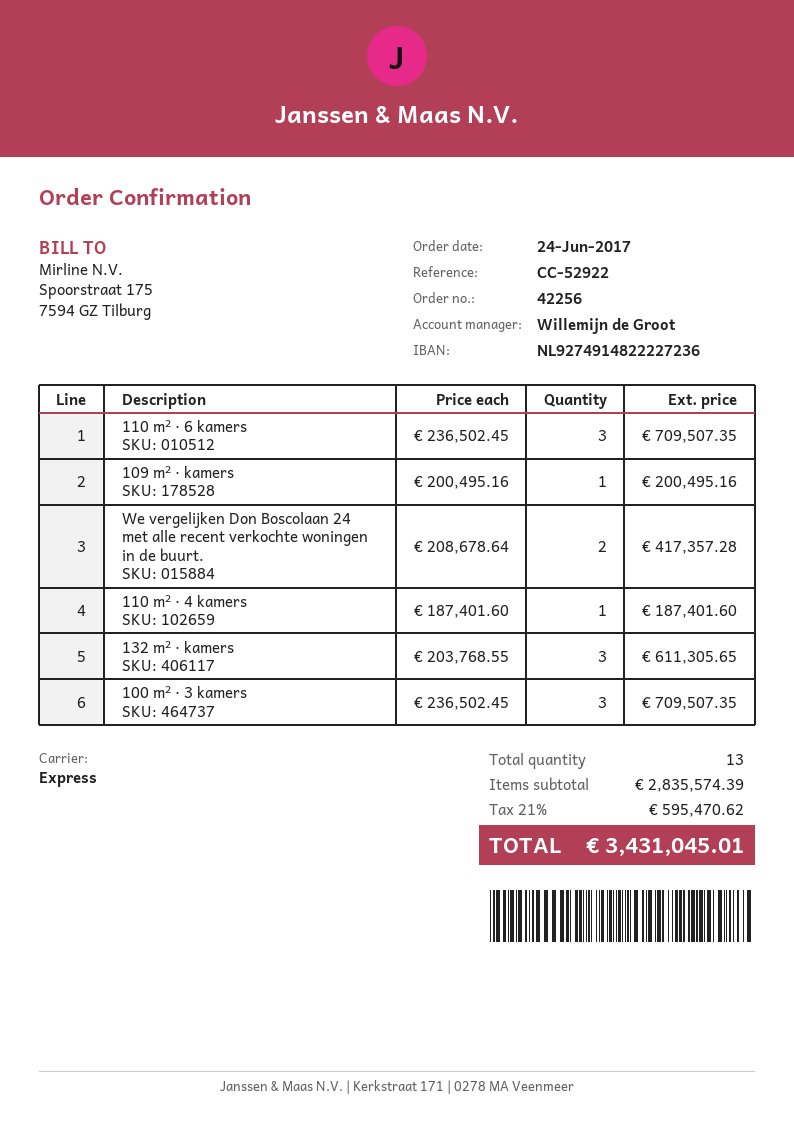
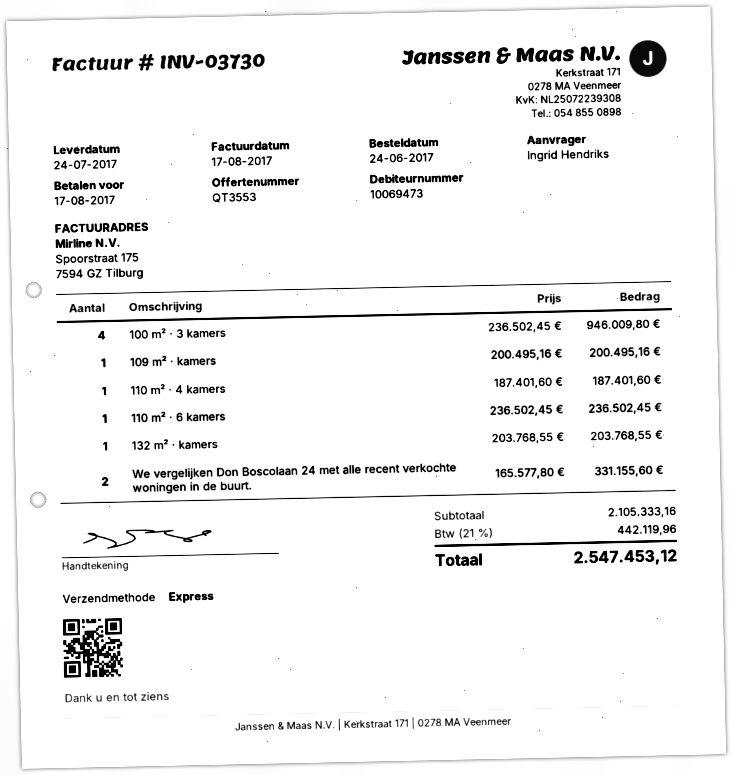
110 m² · 6 kamers: 3 x 236502.45 = 709507.35 -> 1 x 236502.45 = 236502.45
We vergelijken Don Boscolaan 24 met alle recent verkochte woningen in de buurt.: 2 x 208678.64 = 417357.28 -> 2 x 165577.80 = 331155.60
132 m² · kamers: 3 x 203768.55 = 611305.65 -> 1 x 203768.55 = 203768.55
100 m² · 3 kamers: 3 x 236502.45 = 709507.35 -> 4 x 236502.45 = 946009.80
subtotal: 2835574.39 -> 2105333.16
tax: 21% = 595470.62 -> 21% = 442119.96
total: 3431045.01 -> 2547453.12

